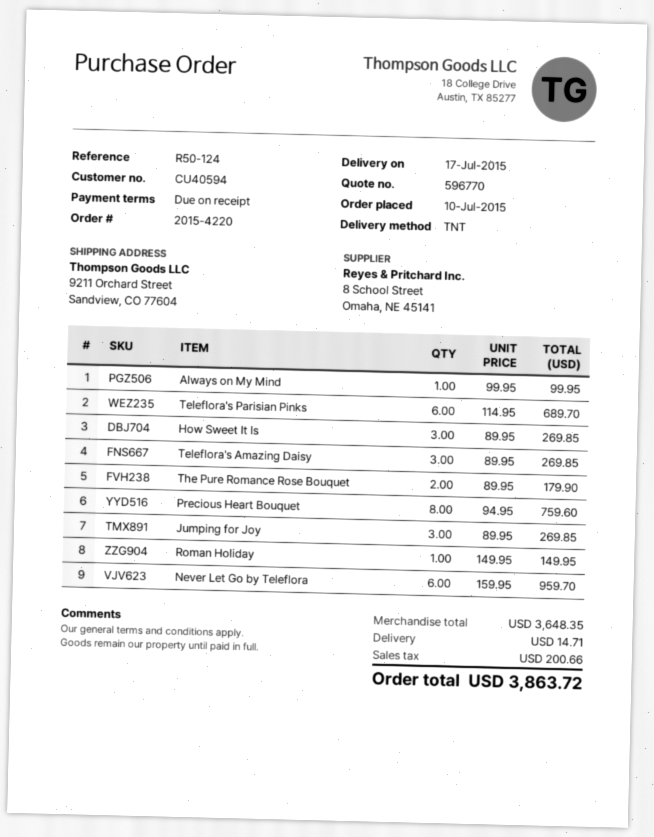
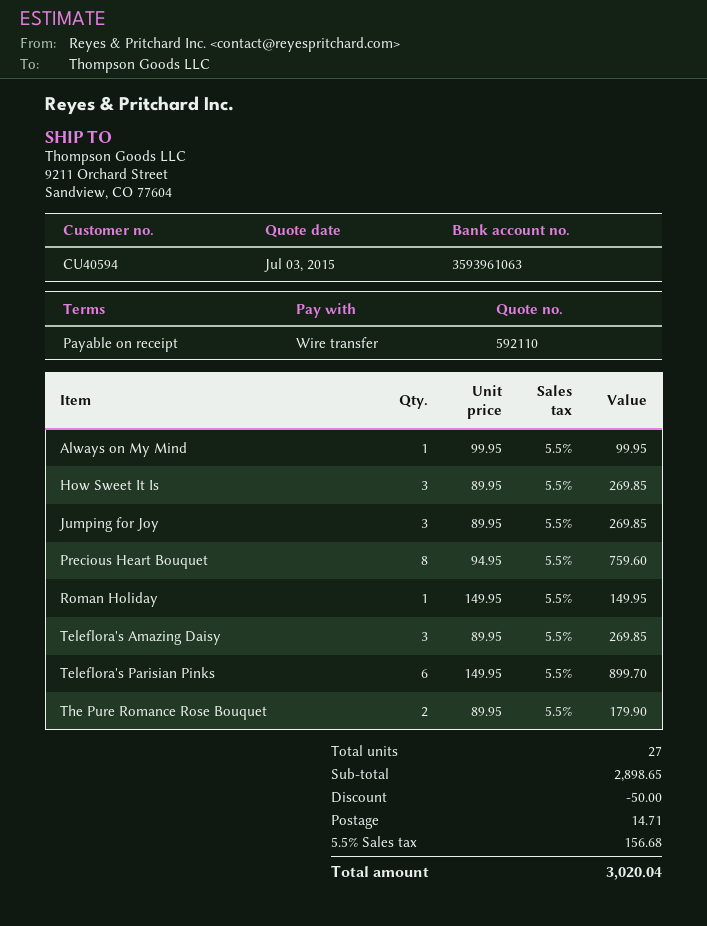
quote number: 596770 -> 592110
Teleflora's Parisian Pinks: 6 x 114.95 = 689.70 -> 6 x 149.95 = 899.70
Never Let Go by Teleflora: 6 x 159.95 = 959.70 -> none
subtotal: 3648.35 -> 2898.65
discount: none -> 50.00
tax: 200.66 -> 156.68
total: 3863.72 -> 3020.04

